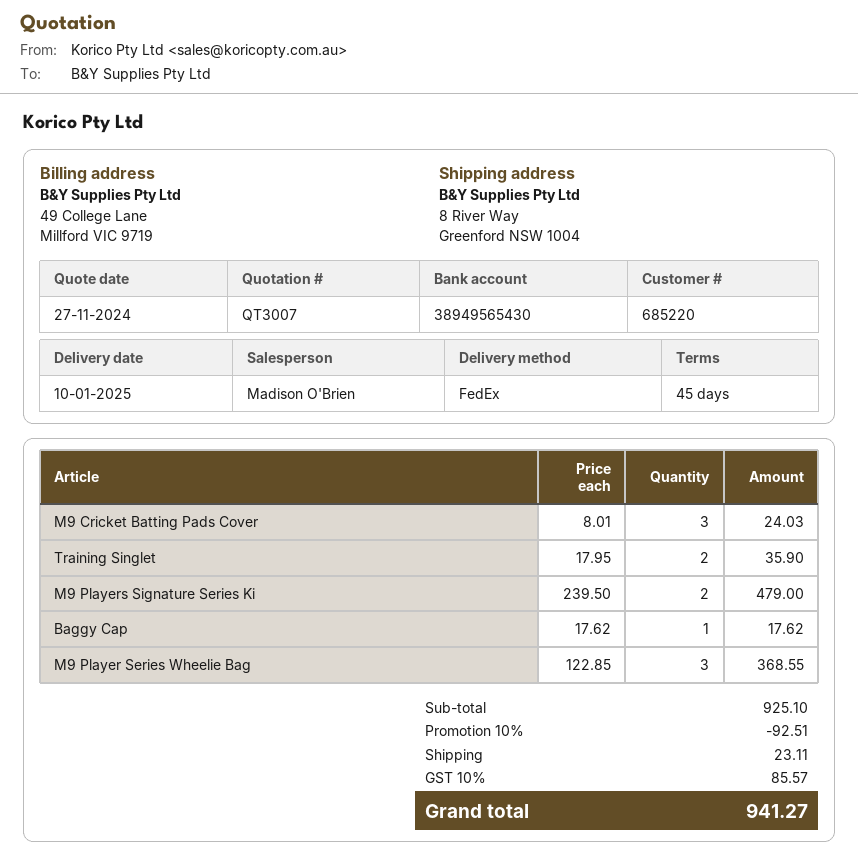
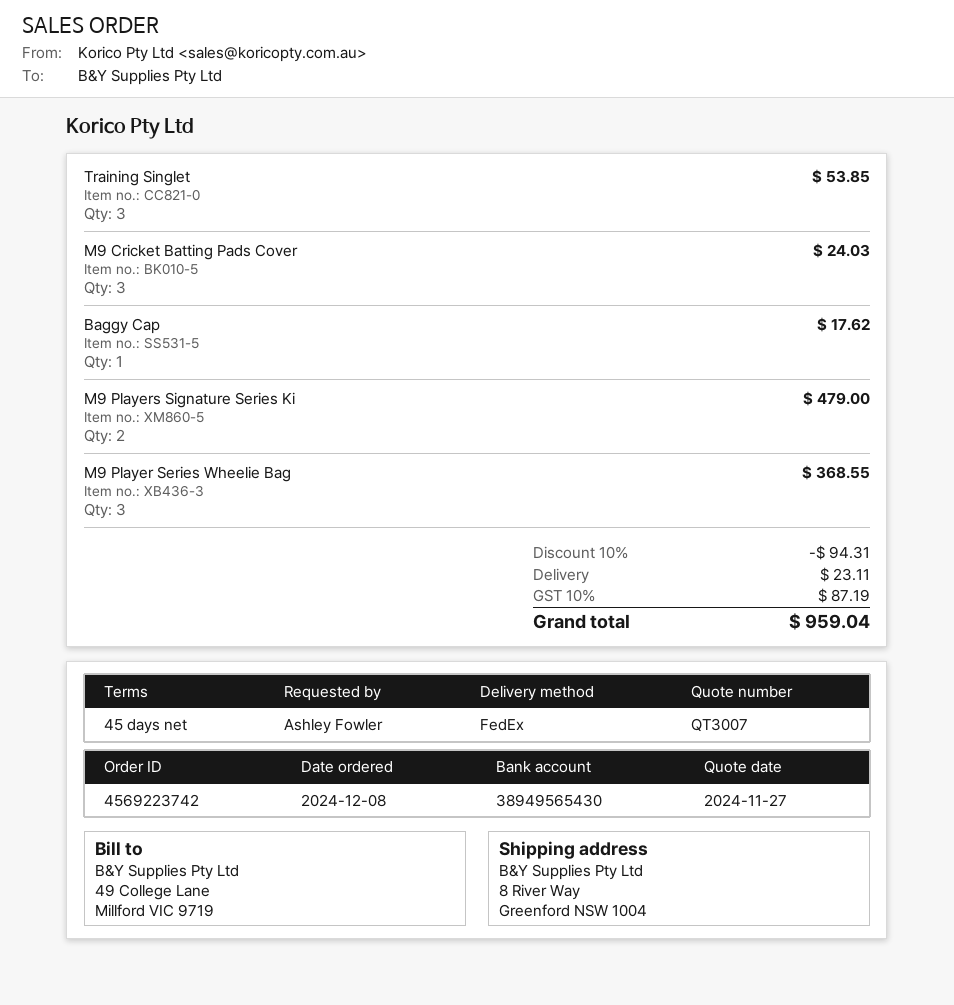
Training Singlet: 2 for 35.90 -> 3 for 53.85
discount: 10% = 92.51 -> 10% = 94.31
tax: 10% = 85.57 -> 10% = 87.19
total: 941.27 -> 959.04

